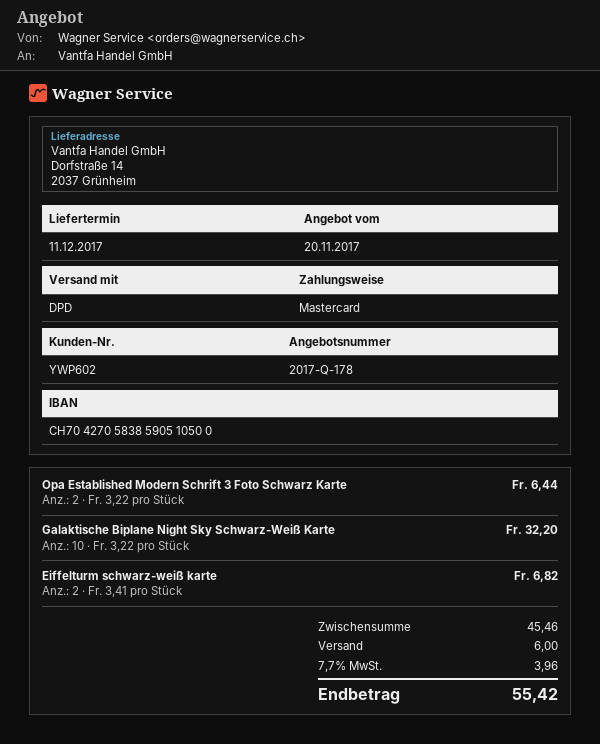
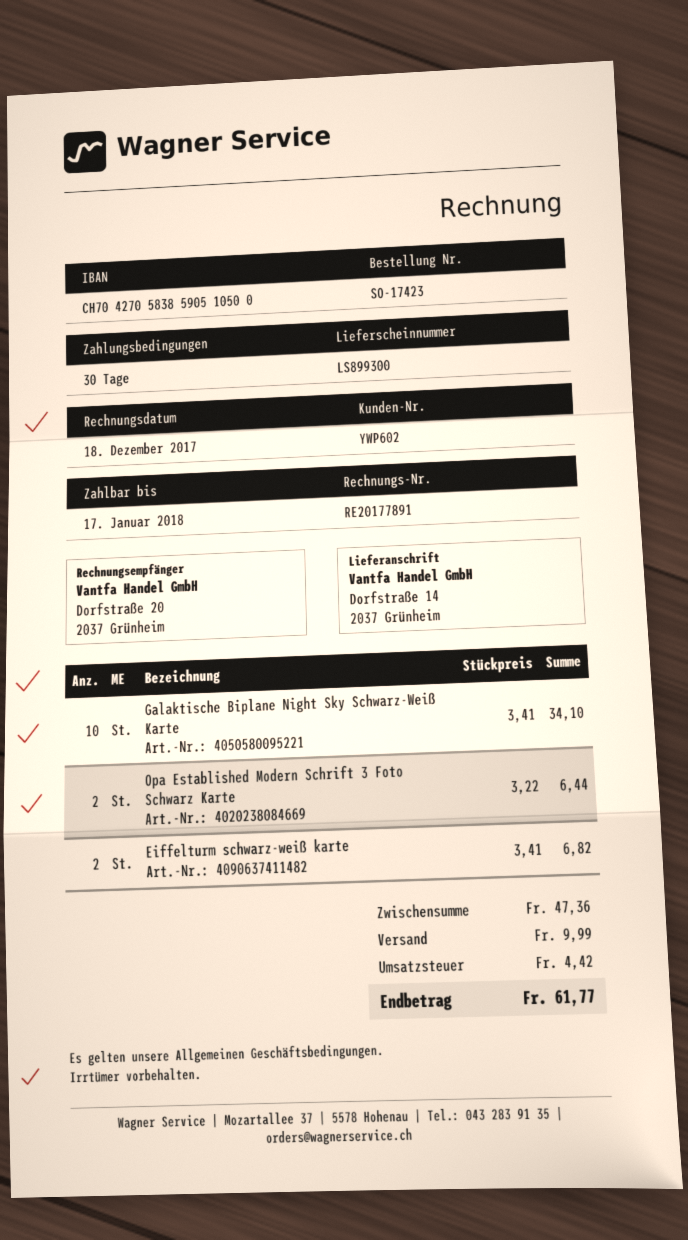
Galaktische Biplane Night Sky Schwarz-Weiß Karte: 10 x 3.22 = 32.20 -> 10 x 3.41 = 34.10
subtotal: 45.46 -> 47.36
shipping: 6.00 -> 9.99
tax: 3.96 -> 4.42
total: 55.42 -> 61.77

